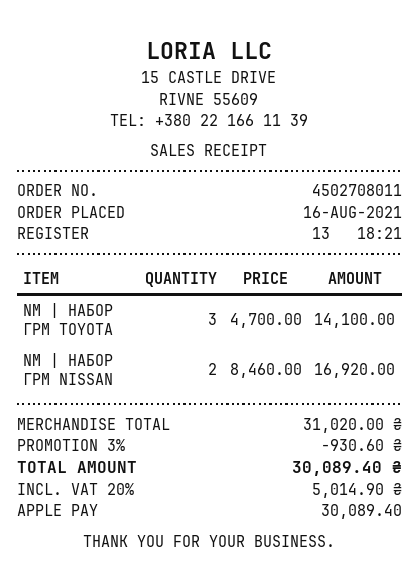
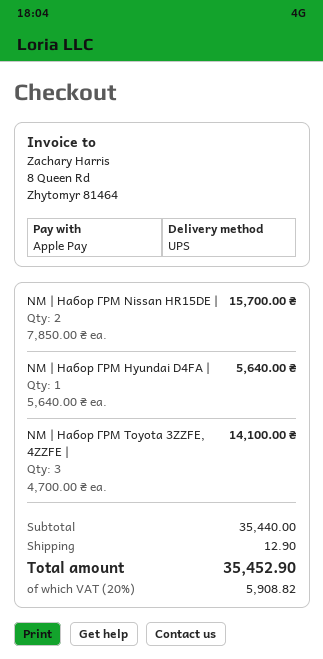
NM | НАБОР ГРМ NISSAN: 2 x 8460.00 = 16920.00 -> 2 x 7850.00 = 15700.00
NM | Набор ГРМ Hyundai D4FA |: none -> 1 x 5640.00 = 5640.00
subtotal: 31020.00 -> 35440.00
discount: 3% = 930.60 -> none
shipping: none -> 12.90
tax: 20% = 5014.90 -> 20% = 5908.82
total: 30089.40 -> 35452.90

